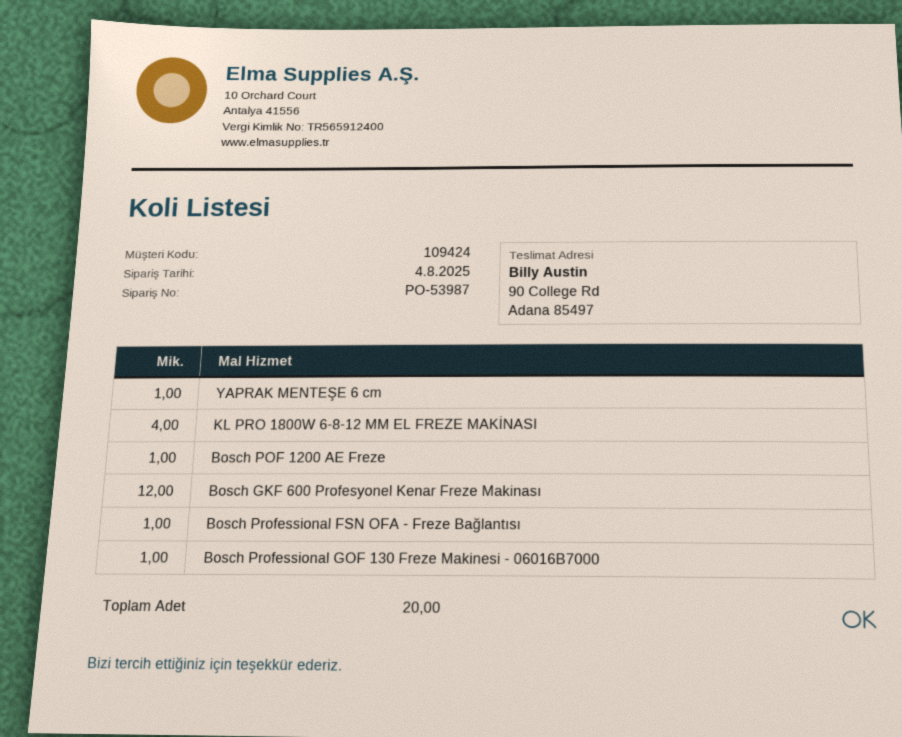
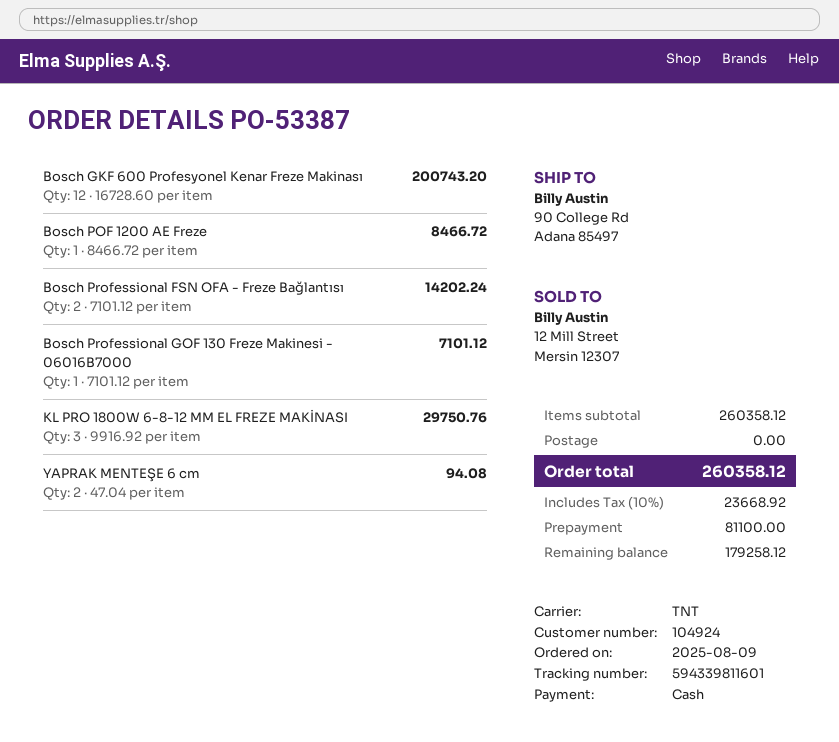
order number: PO-53987 -> PO-53387
order date: 2025-08-04 -> 2025-08-09
customer number: 109424 -> 104924
YAPRAK MENTEŞE 6 cm: 1 -> 2
KL PRO 1800W 6-8-12 MM EL FREZE MAKİNASI: 4 -> 3
Bosch Professional FSN OFA - Freze Bağlantısı: 1 -> 2

